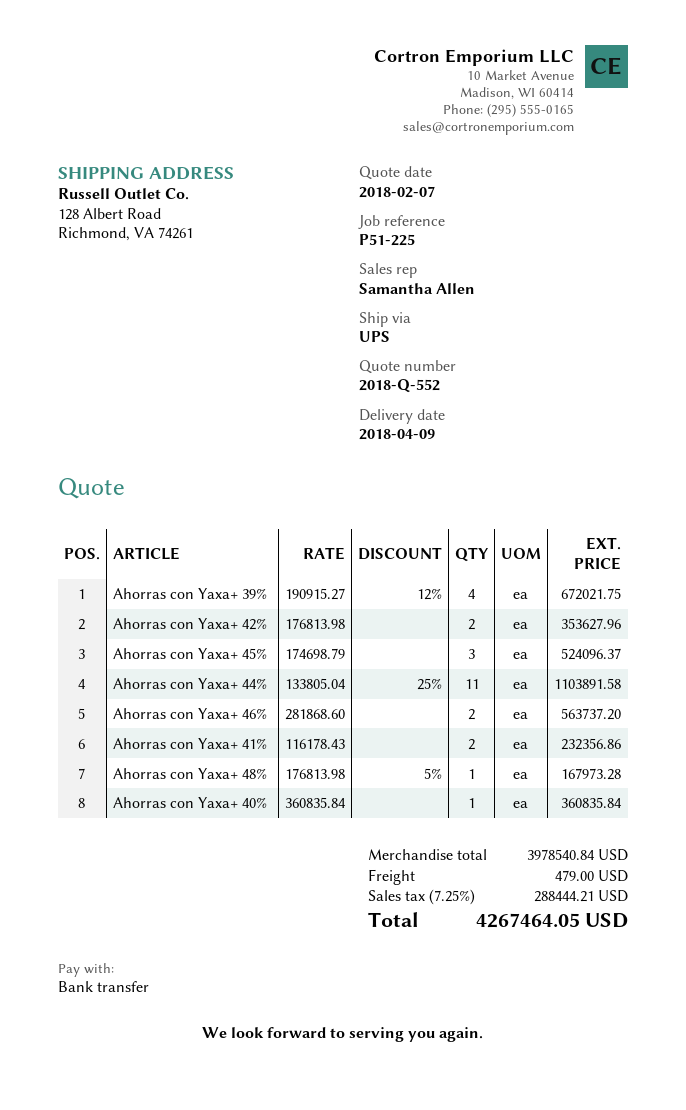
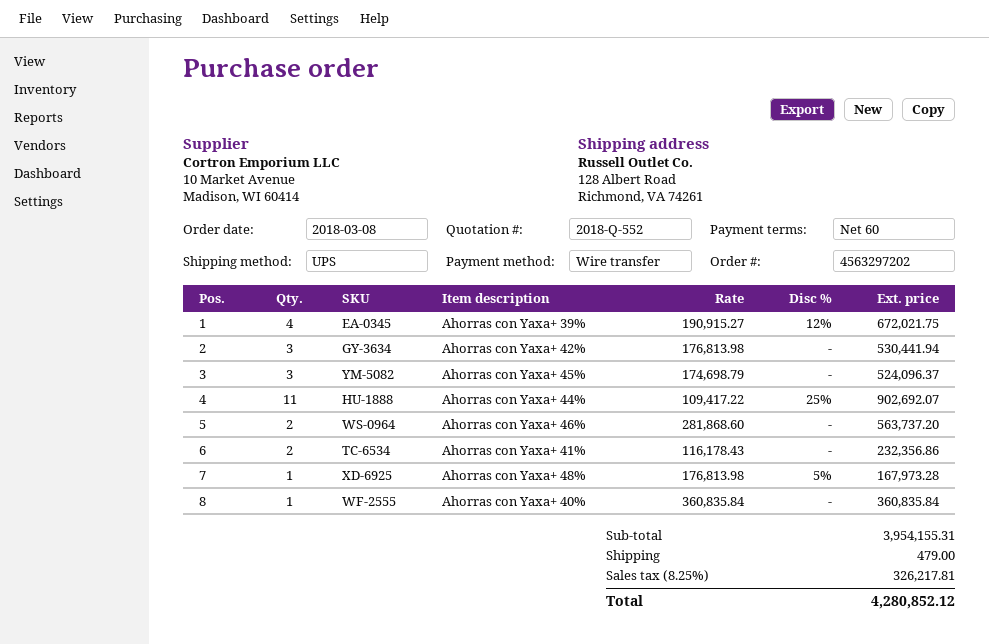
Ahorras con Yaxa+ 42%: 2 x 176813.98 = 353627.96 -> 3 x 176813.98 = 530441.94
Ahorras con Yaxa+ 44%: 11 x 133805.04 - 25% = 1103891.58 -> 11 x 109417.22 - 25% = 902692.07
subtotal: 3978540.84 -> 3954155.31
tax: 7.25% = 288444.21 -> 8.25% = 326217.81
total: 4267464.05 -> 4280852.12

